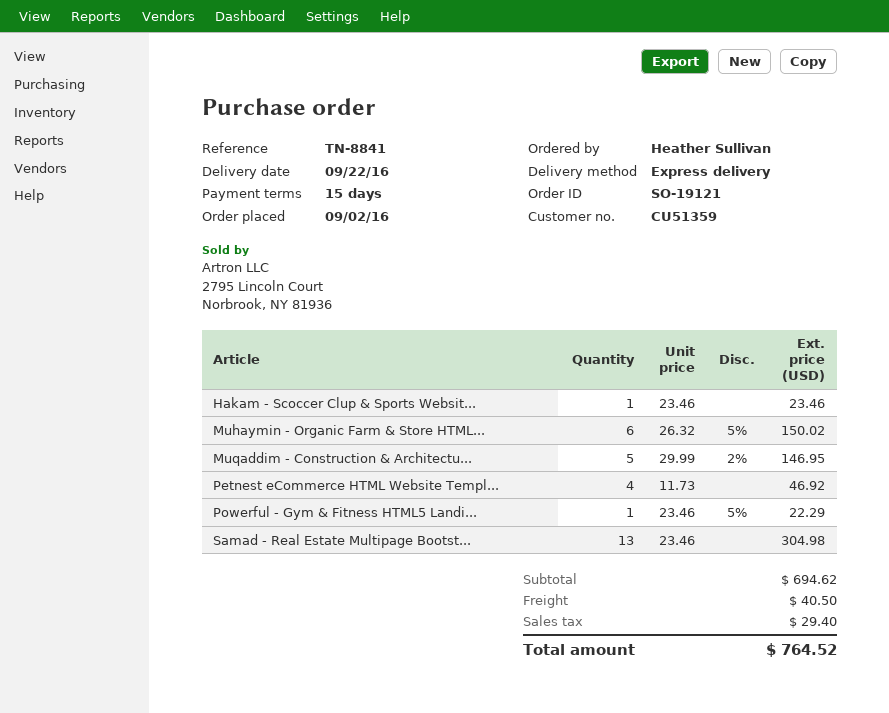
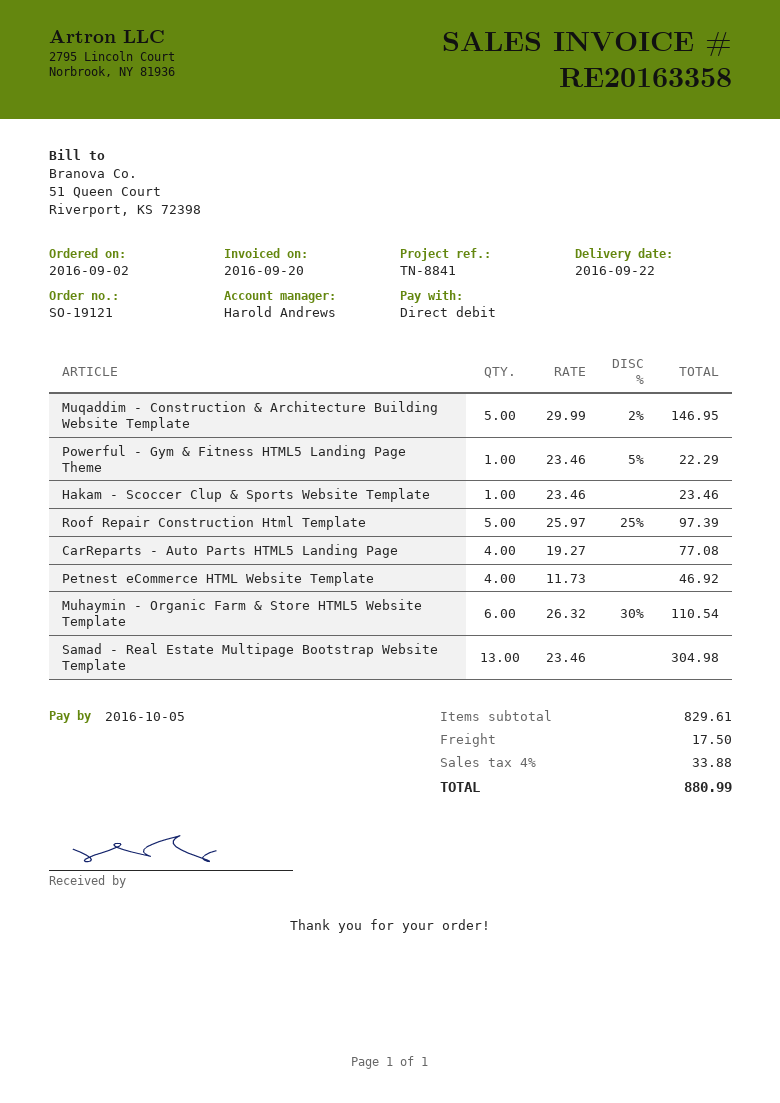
Muhaymin - Organic Farm & Store HTML...: 6 x 26.32 - 5% = 150.02 -> 6 x 26.32 - 30% = 110.54
Roof Repair Construction Html Template: none -> 5 x 25.97 - 25% = 97.39
CarReparts - Auto Parts HTML5 Landing Page: none -> 4 x 19.27 = 77.08
subtotal: 694.62 -> 829.61
shipping: 40.50 -> 17.50
tax: 29.40 -> 33.88
total: 764.52 -> 880.99

